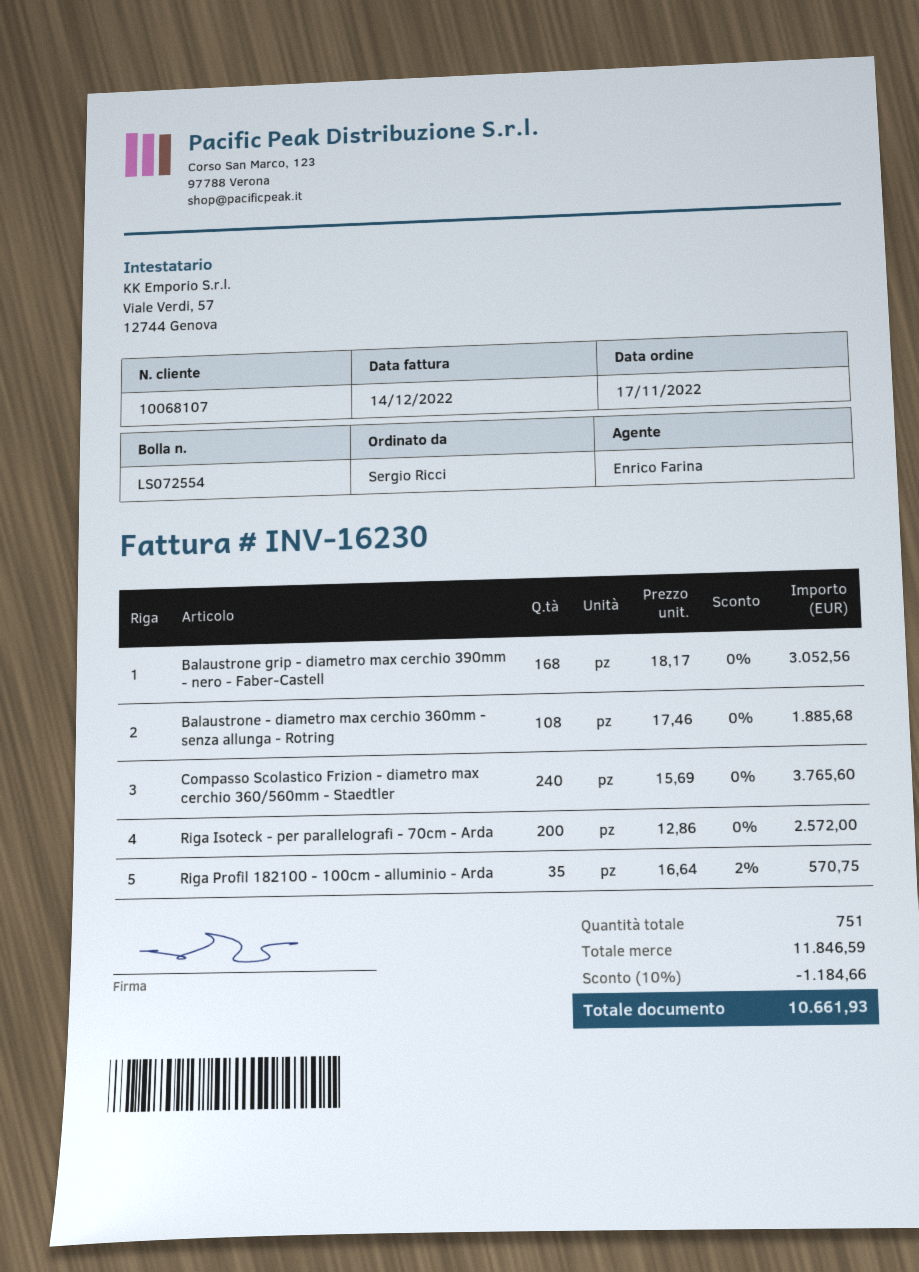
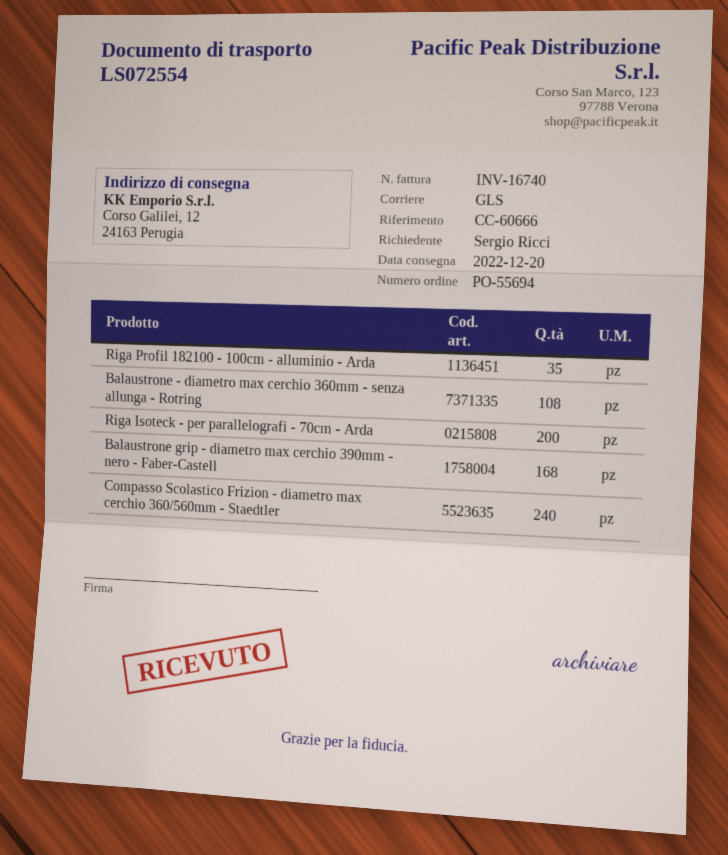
invoice number: INV-16230 -> INV-16740

